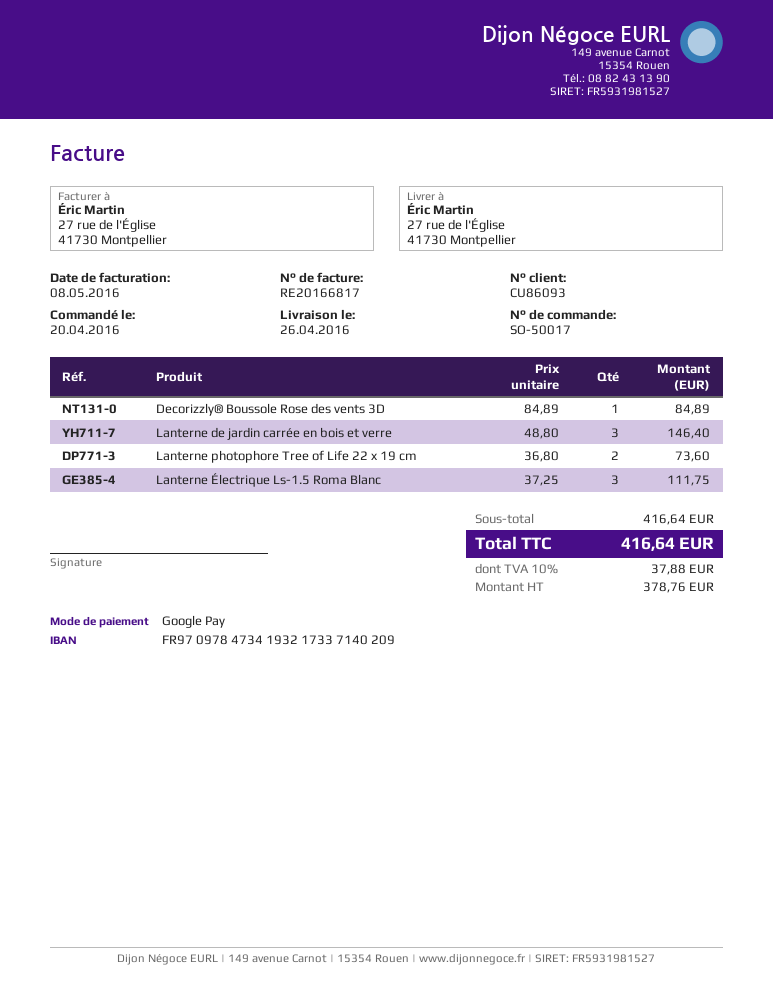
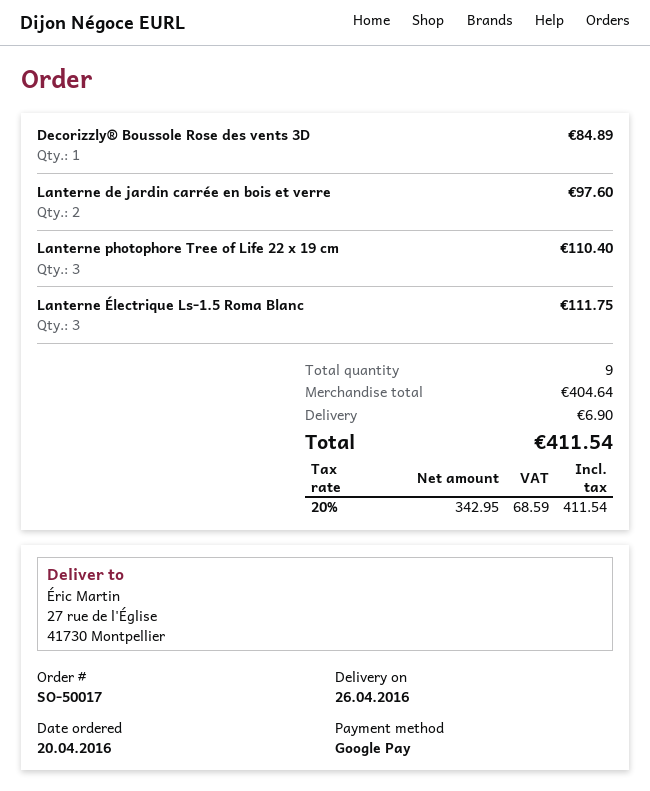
Lanterne de jardin carrée en bois et verre: 3 for 146.40 -> 2 for 97.60
Lanterne photophore Tree of Life 22 x 19 cm: 2 for 73.60 -> 3 for 110.40
subtotal: 416.64 -> 404.64
shipping: none -> 6.90
net: 378.76 -> 342.95
tax: 10% = 37.88 -> 20% = 68.59
total: 416.64 -> 411.54

